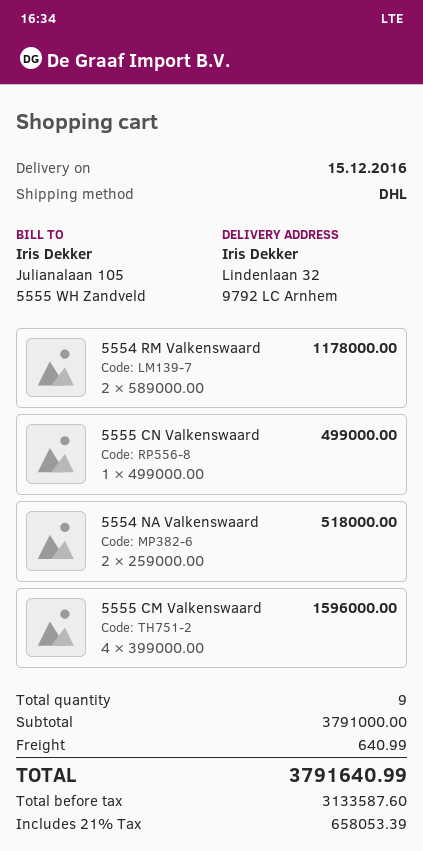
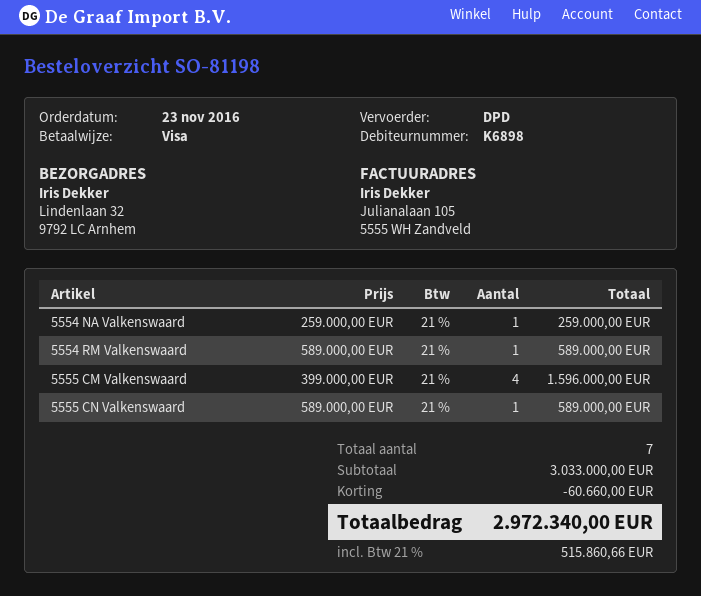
shipping method: DHL -> DPD
5554 RM Valkenswaard: 2 x 589000.00 = 1178000.00 -> 1 x 589000.00 = 589000.00
5555 CN Valkenswaard: 1 x 499000.00 = 499000.00 -> 1 x 589000.00 = 589000.00
5554 NA Valkenswaard: 2 x 259000.00 = 518000.00 -> 1 x 259000.00 = 259000.00
total quantity: 9 -> 7
subtotal: 3791000.00 -> 3033000.00
discount: none -> 60660.00
shipping: 640.99 -> none
tax: 21% = 658053.39 -> 21% = 515860.66
total: 3791640.99 -> 2972340.00

